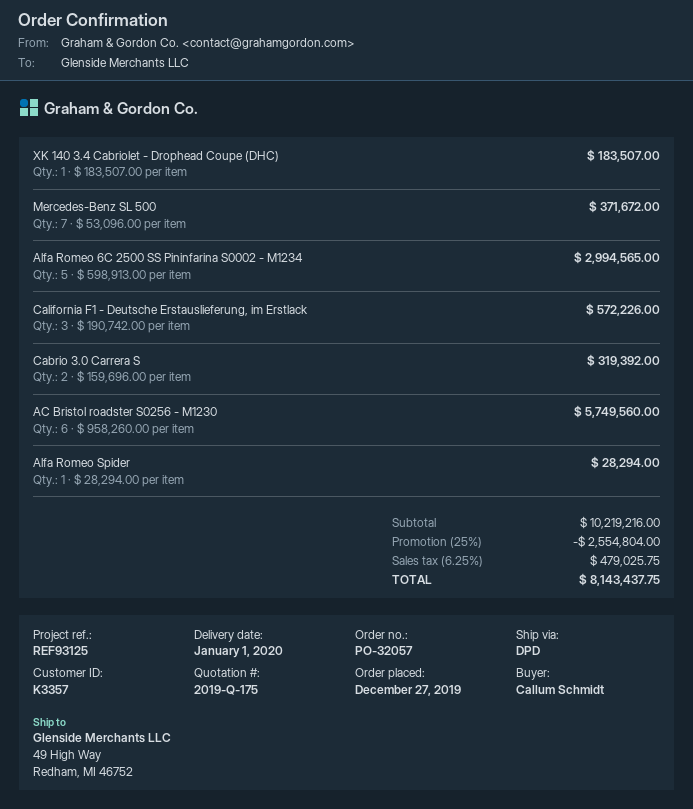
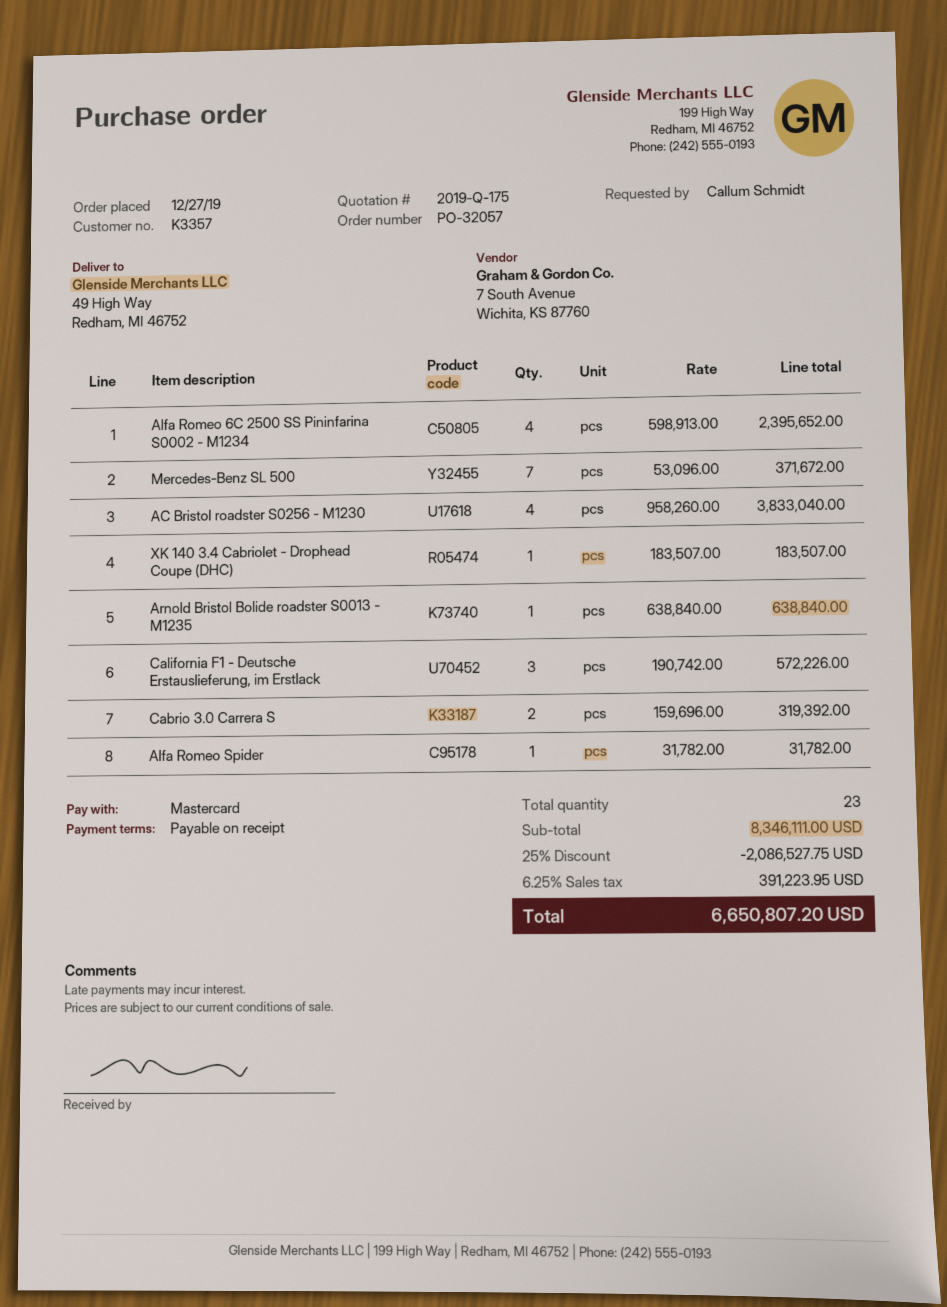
Alfa Romeo 6C 2500 SS Pininfarina S0002 - M1234: 5 x 598913.00 = 2994565.00 -> 4 x 598913.00 = 2395652.00
AC Bristol roadster S0256 - M1230: 6 x 958260.00 = 5749560.00 -> 4 x 958260.00 = 3833040.00
Alfa Romeo Spider: 1 x 28294.00 = 28294.00 -> 1 x 31782.00 = 31782.00
Arnold Bristol Bolide roadster S0013 - M1235: none -> 1 x 638840.00 = 638840.00
subtotal: 10219216.00 -> 8346111.00
discount: 25% = 2554804.00 -> 25% = 2086527.75
tax: 6.25% = 479025.75 -> 6.25% = 391223.95
total: 8143437.75 -> 6650807.20

